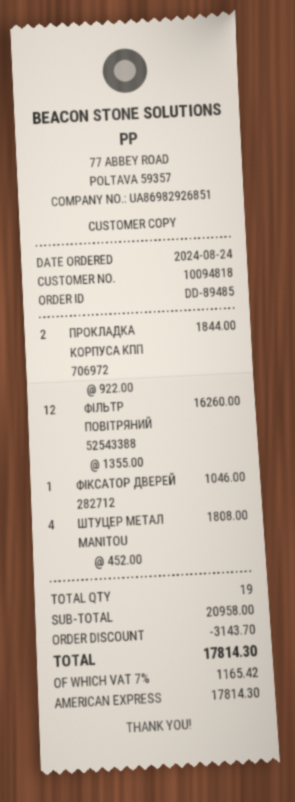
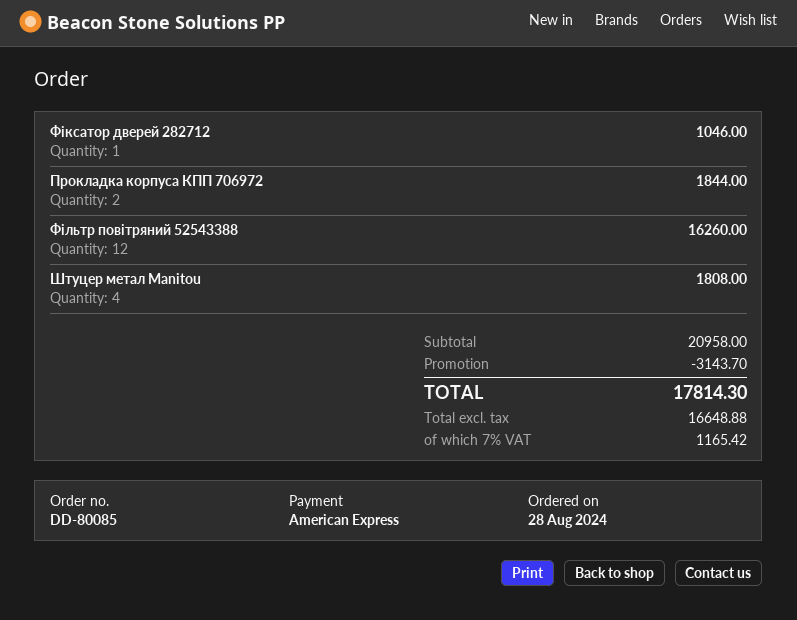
order number: DD-89485 -> DD-80085
order date: 2024-08-24 -> 2024-08-28

